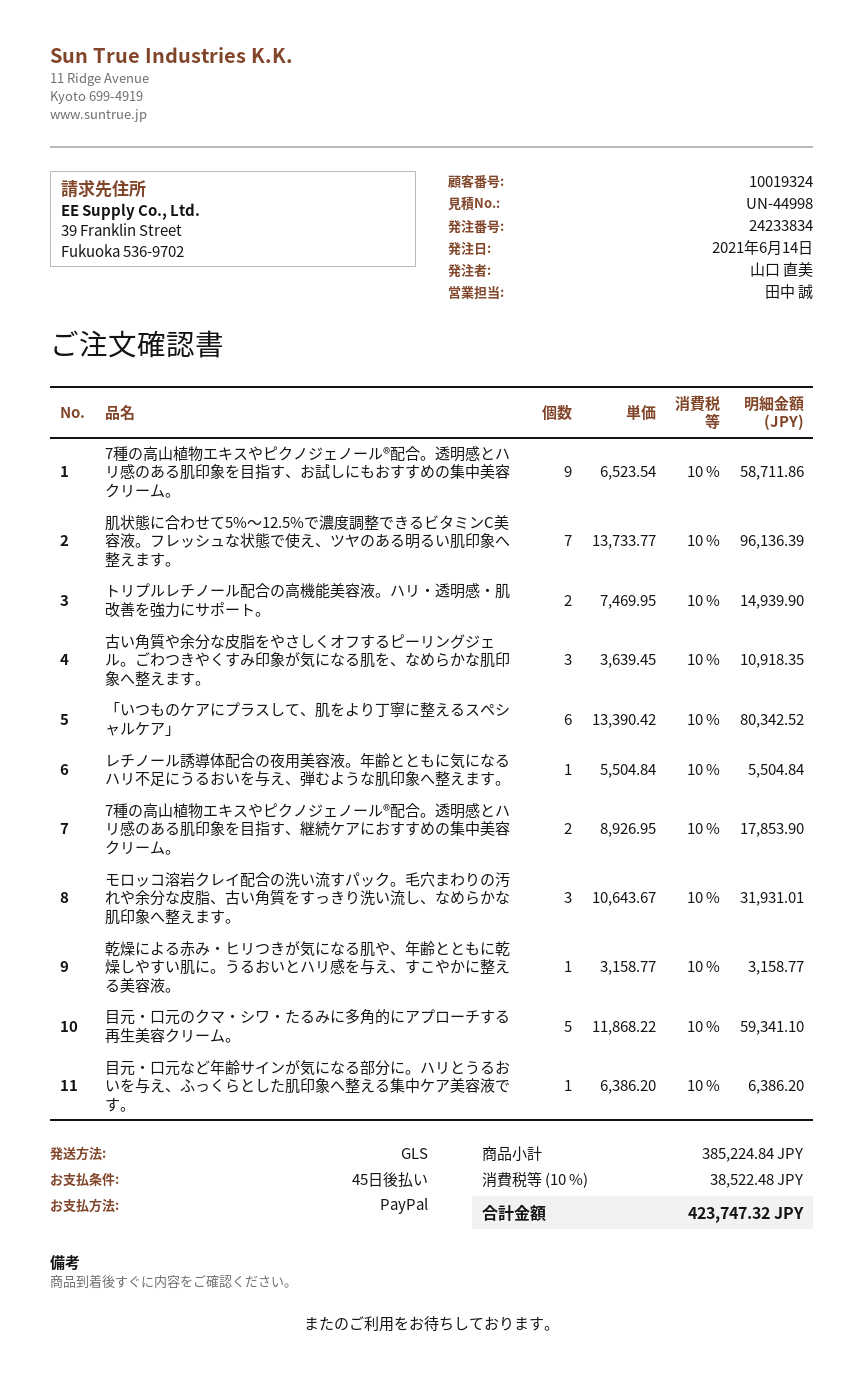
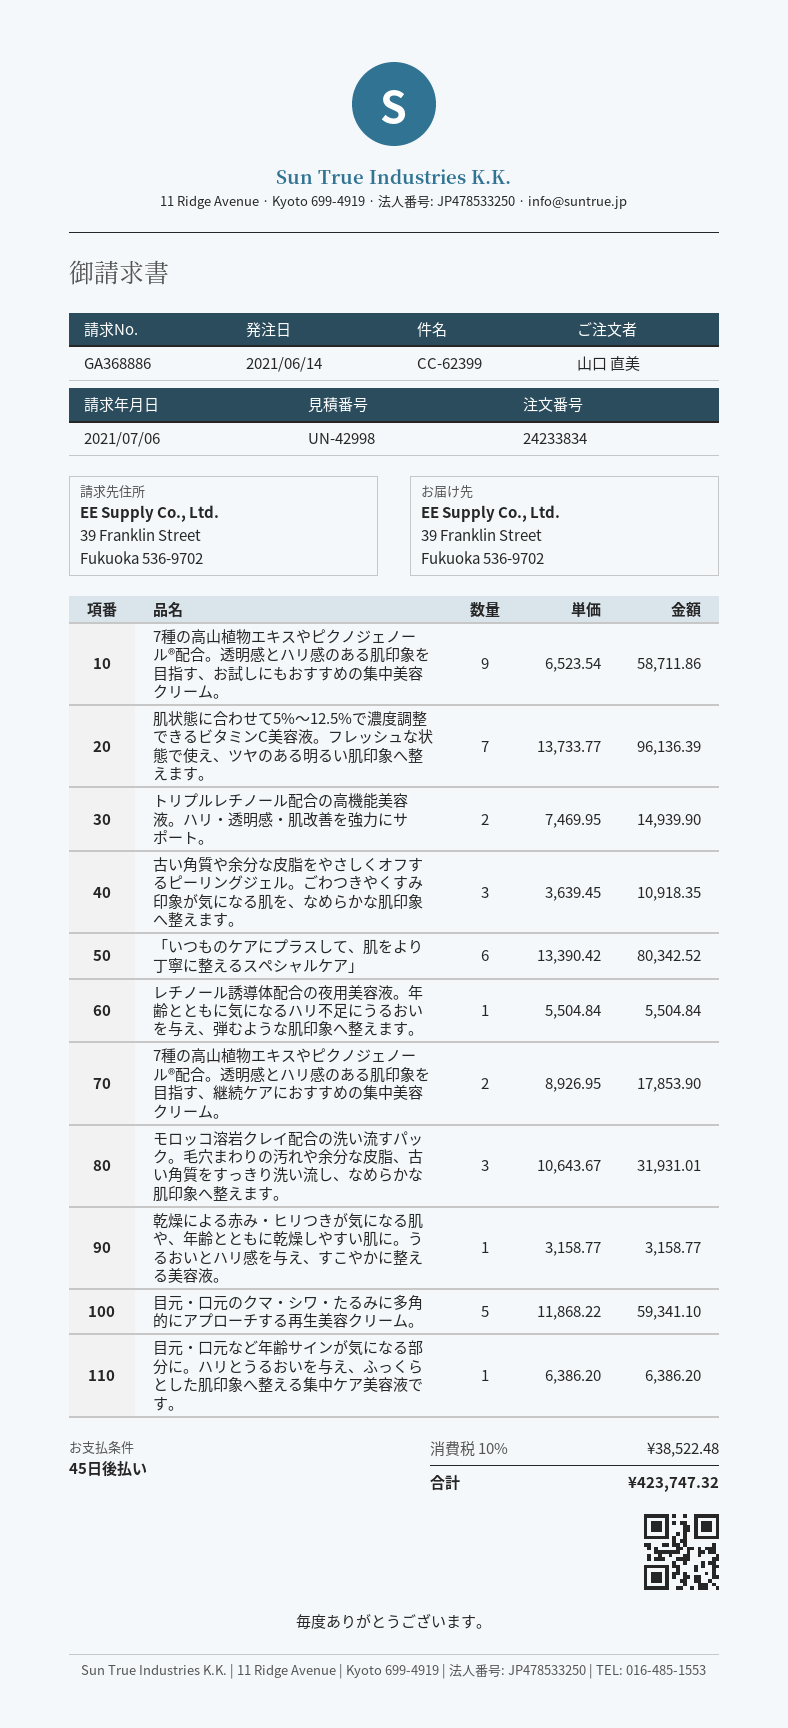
quote number: UN-44998 -> UN-42998

